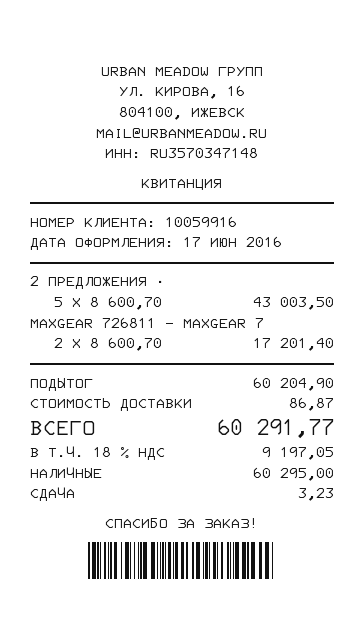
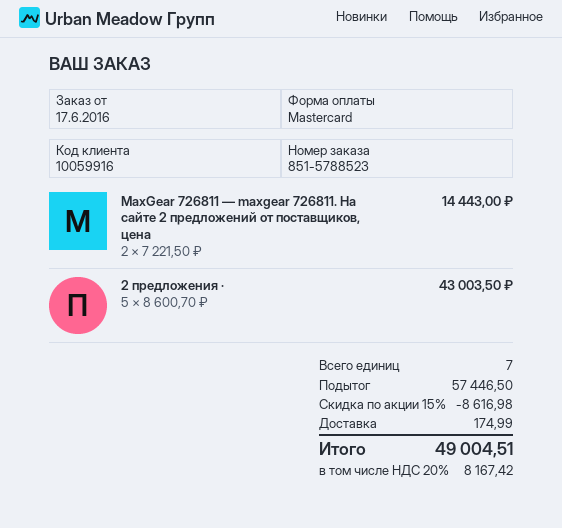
payment method: cash -> Mastercard
MAXGEAR 726811 — MAXGEAR 7: 2 x 8600.70 = 17201.40 -> 2 x 7221.50 = 14443.00
subtotal: 60204.90 -> 57446.50
discount: none -> 15% = 8616.98
shipping: 86.87 -> 174.99
tax: 18% = 9197.05 -> 20% = 8167.42
total: 60291.77 -> 49004.51

